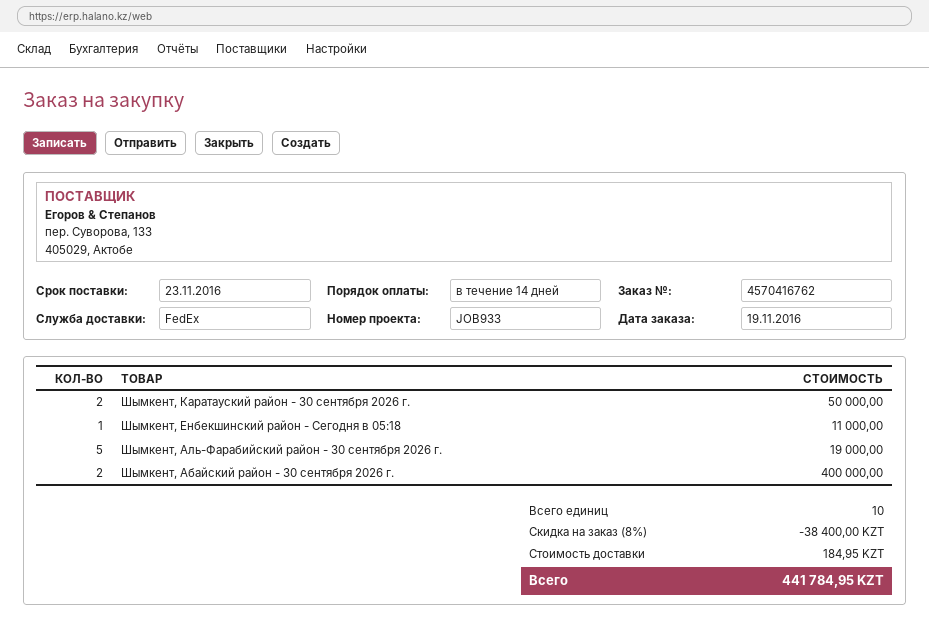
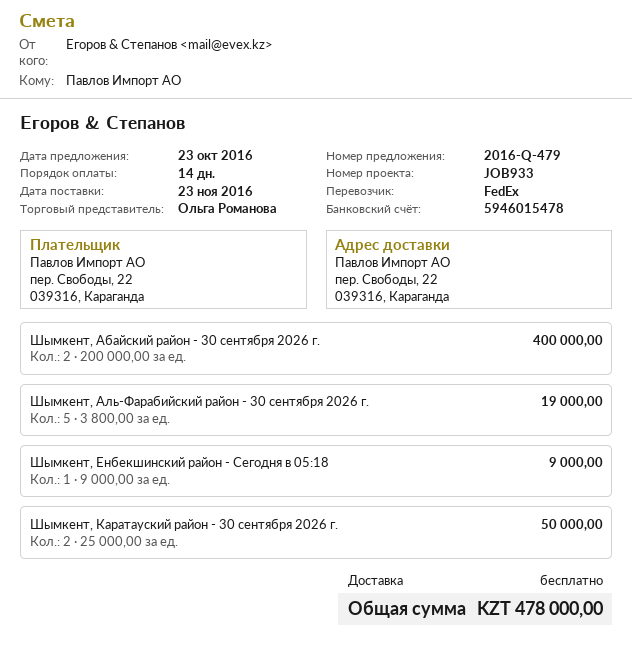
Шымкент, Енбекшинский район - Сегодня в 05:18: 1 for 11000.00 -> 1 for 9000.00
discount: 8% = 38400.00 -> none
shipping: 184.95 -> 0.00
total: 441784.95 -> 478000.00

